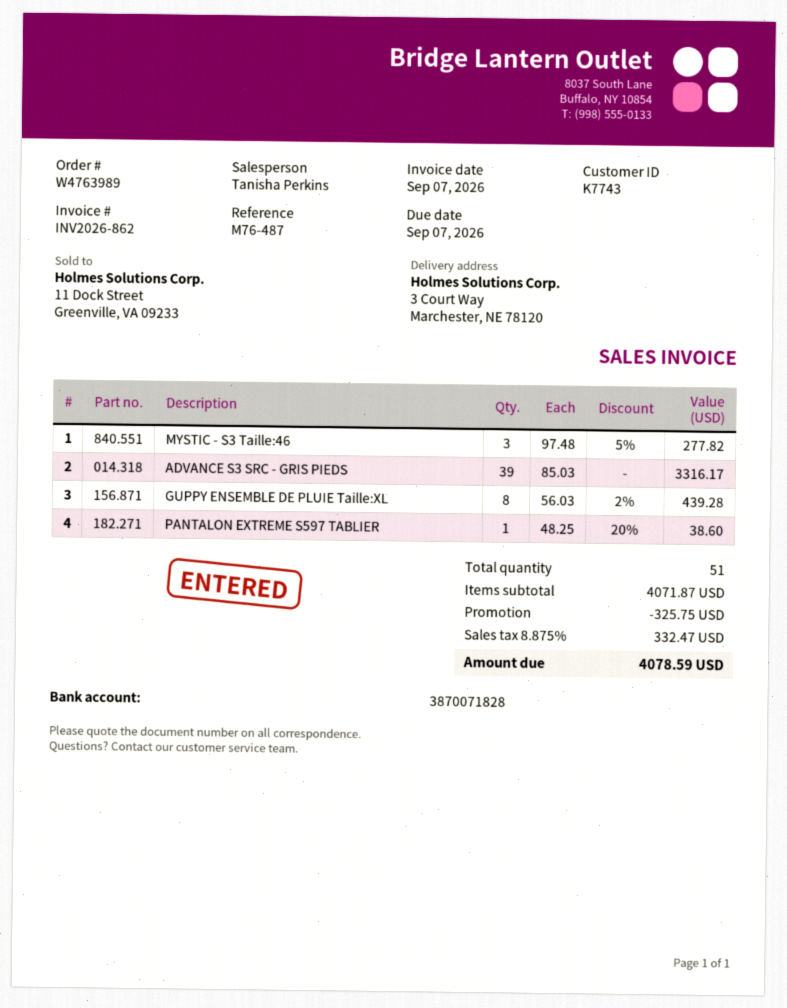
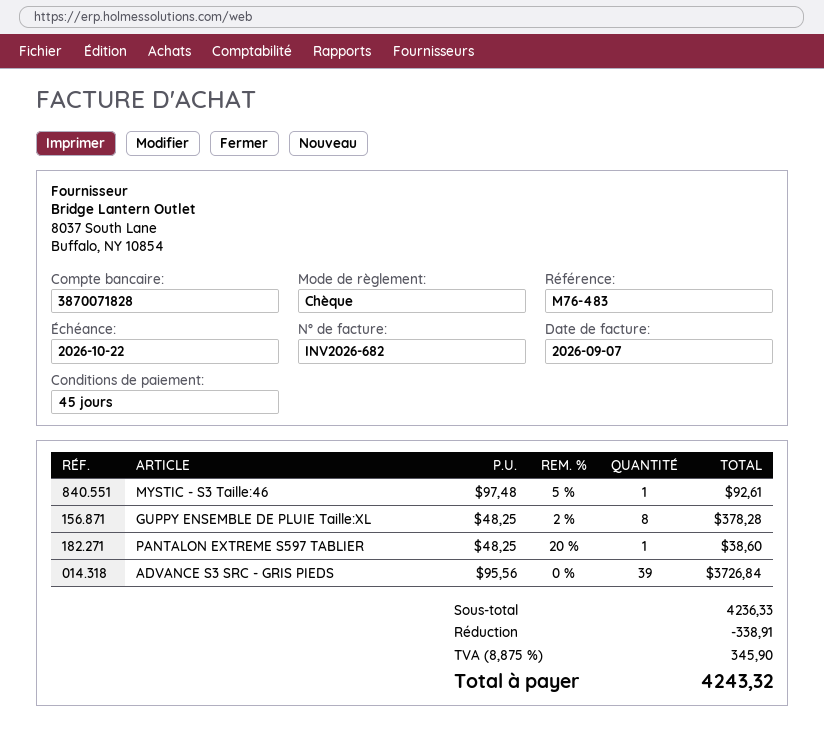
invoice number: INV2026-862 -> INV2026-682
due date: 2026-09-07 -> 2026-10-22
reference: M76-487 -> M76-483
MYSTIC - S3 Taille:46: 3 x 97.48 - 5% = 277.82 -> 1 x 97.48 - 5% = 92.61
ADVANCE S3 SRC - GRIS PIEDS: 39 x 85.03 = 3316.17 -> 39 x 95.56 = 3726.84
GUPPY ENSEMBLE DE PLUIE Taille:XL: 8 x 56.03 - 2% = 439.28 -> 8 x 48.25 - 2% = 378.28
subtotal: 4071.87 -> 4236.33
discount: 325.75 -> 338.91
tax: 8.875% = 332.47 -> 8.875% = 345.90
total: 4078.59 -> 4243.32

